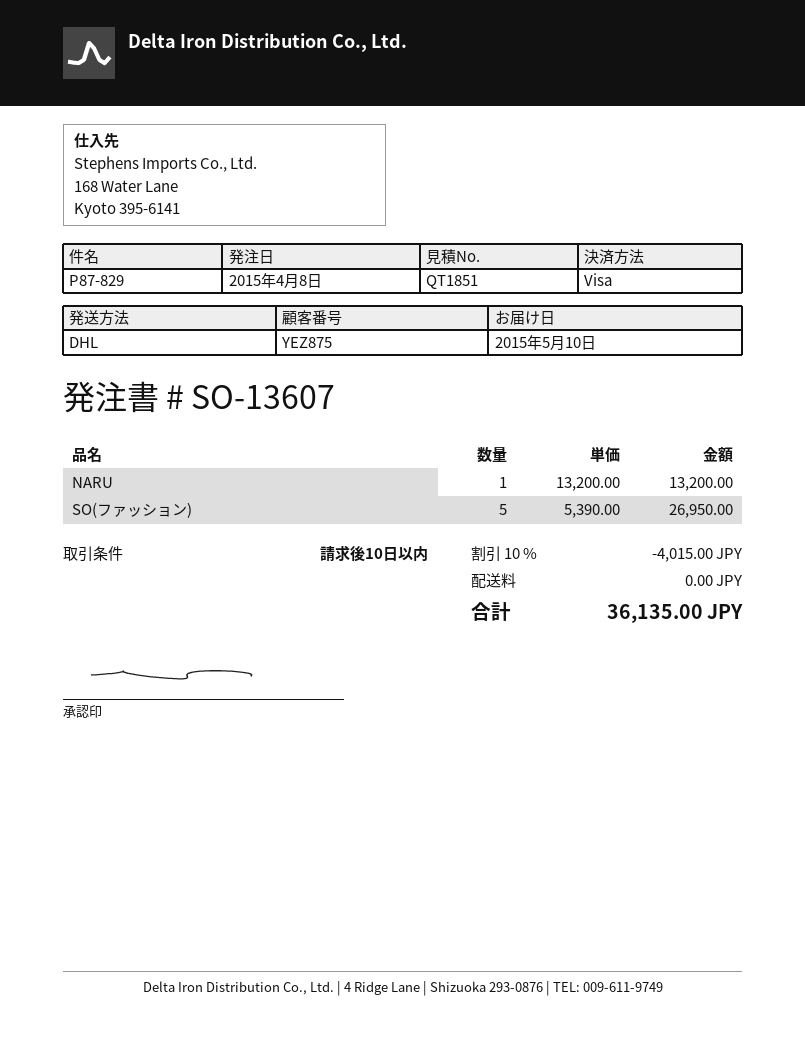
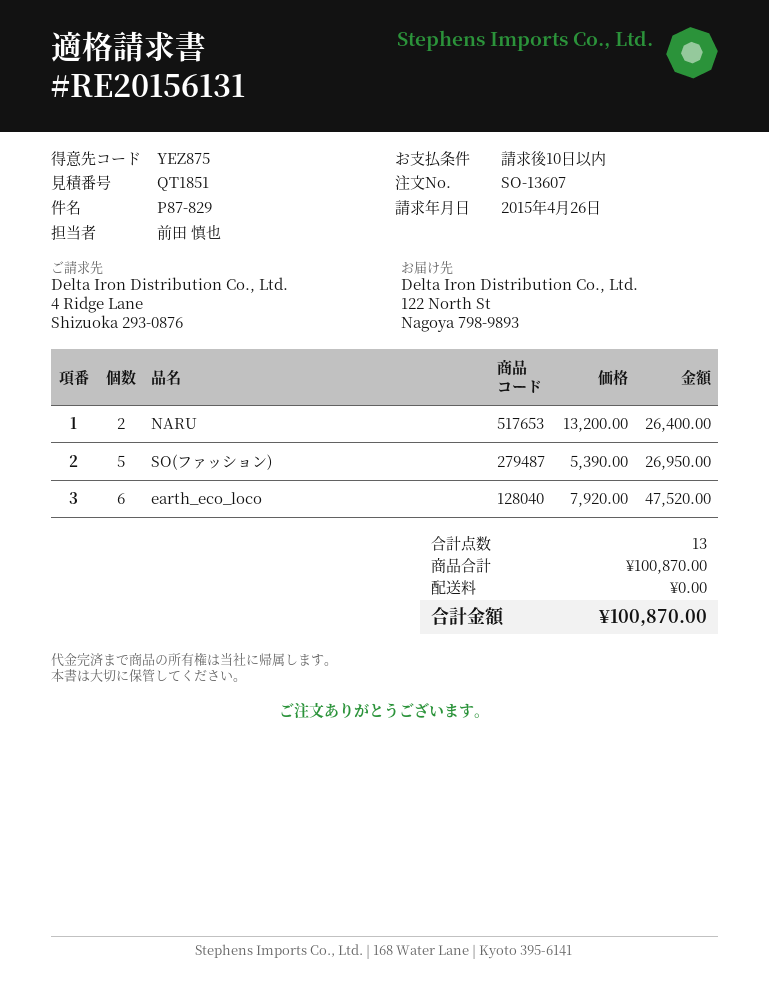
NARU: 1 x 13200.00 = 13200.00 -> 2 x 13200.00 = 26400.00
earth_eco_loco: none -> 6 x 7920.00 = 47520.00
discount: 10% = 4015.00 -> none
total: 36135.00 -> 100870.00

